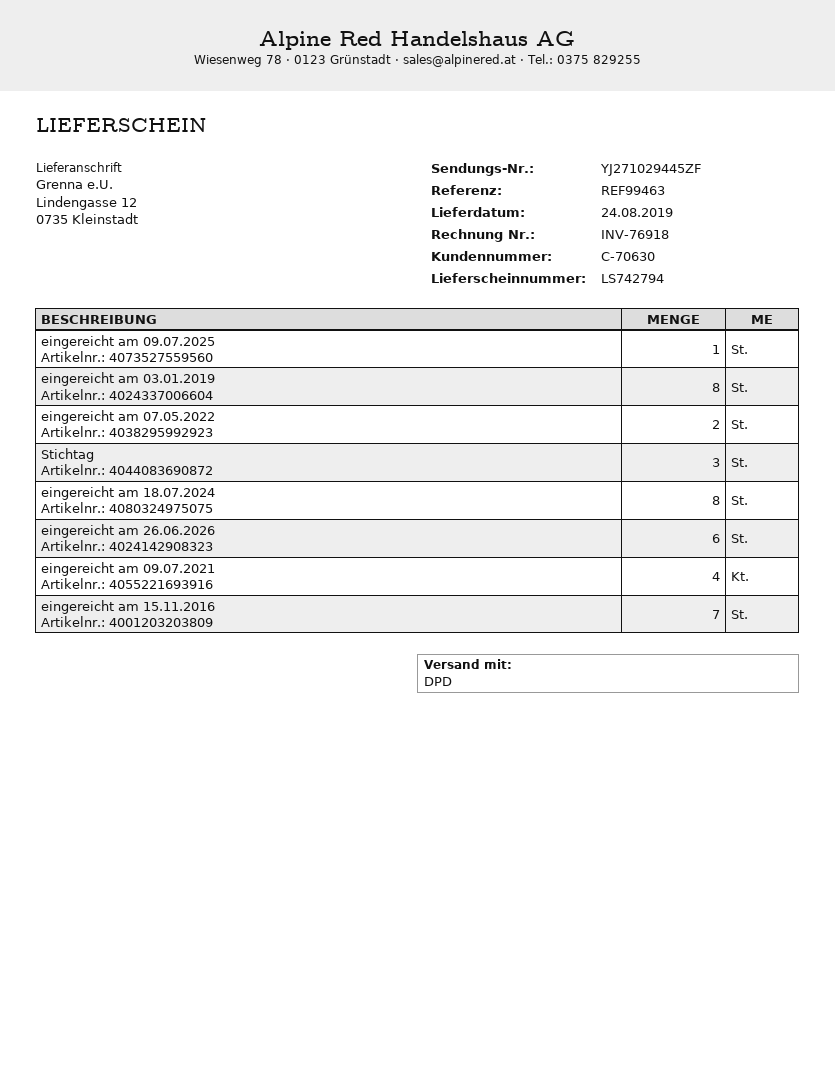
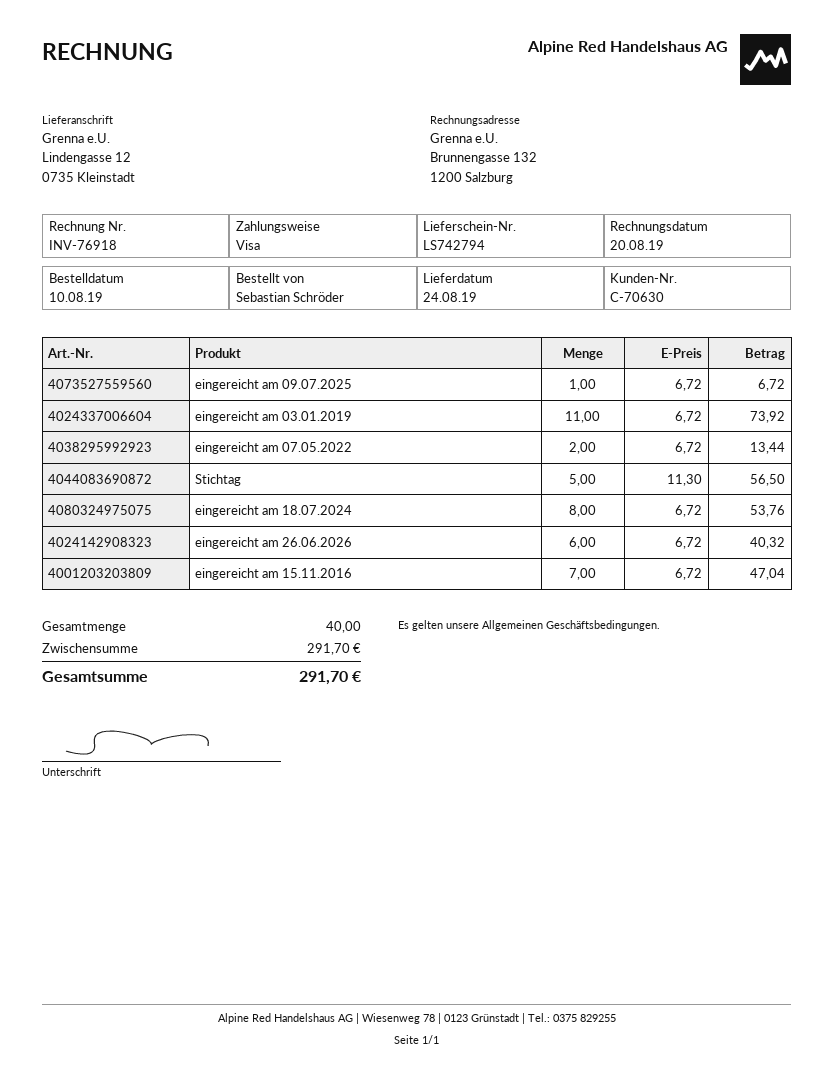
eingereicht am 03.01.2019: 8 -> 11
Stichtag: 3 -> 5
eingereicht am 09.07.2021: 4 -> none

